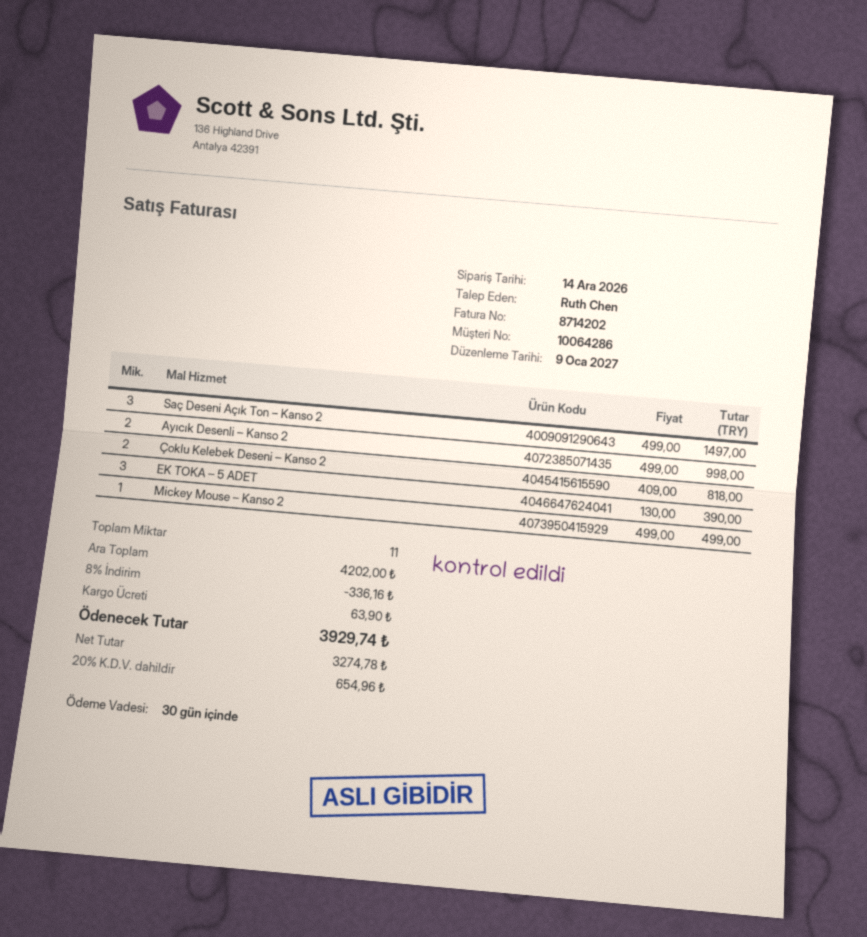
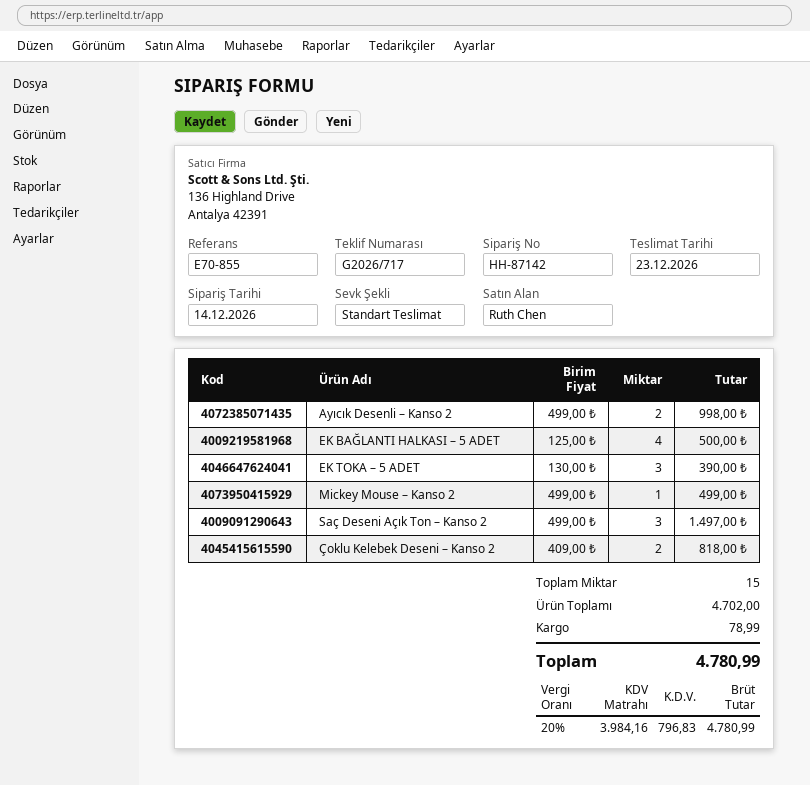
EK BAĞLANTI HALKASI – 5 ADET: none -> 4 x 125.00 = 500.00
total quantity: 11 -> 15
subtotal: 4202.00 -> 4702.00
discount: 8% = 336.16 -> none
shipping: 63.90 -> 78.99
net: 3274.78 -> 3984.16
tax: 20% = 654.96 -> 20% = 796.83
total: 3929.74 -> 4780.99

